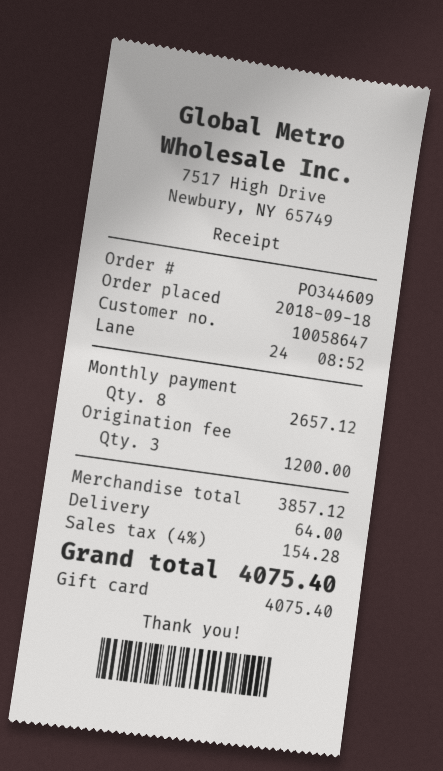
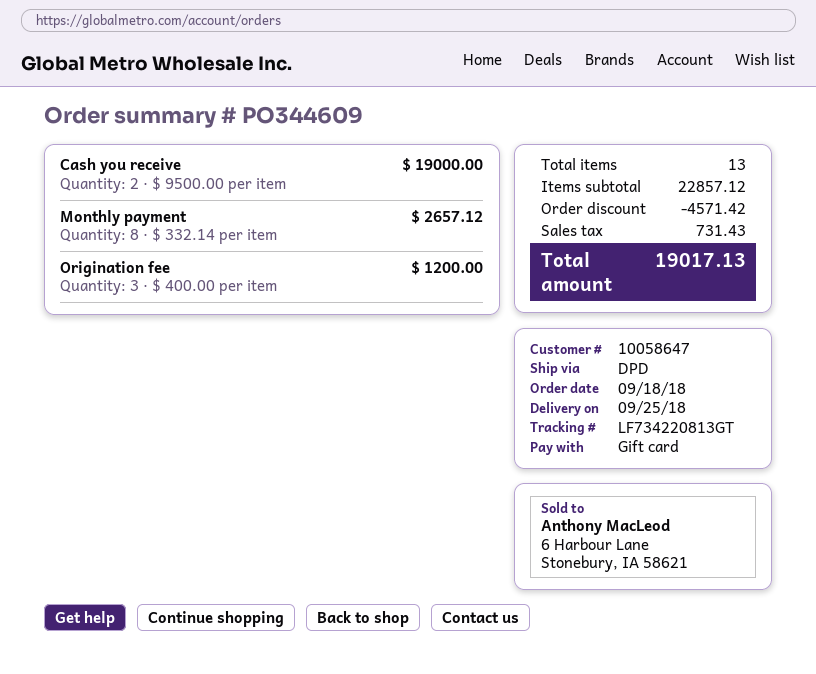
Cash you receive: none -> 2 for 19000.00
subtotal: 3857.12 -> 22857.12
discount: none -> 4571.42
shipping: 64.00 -> none
tax: 154.28 -> 731.43
total: 4075.40 -> 19017.13

